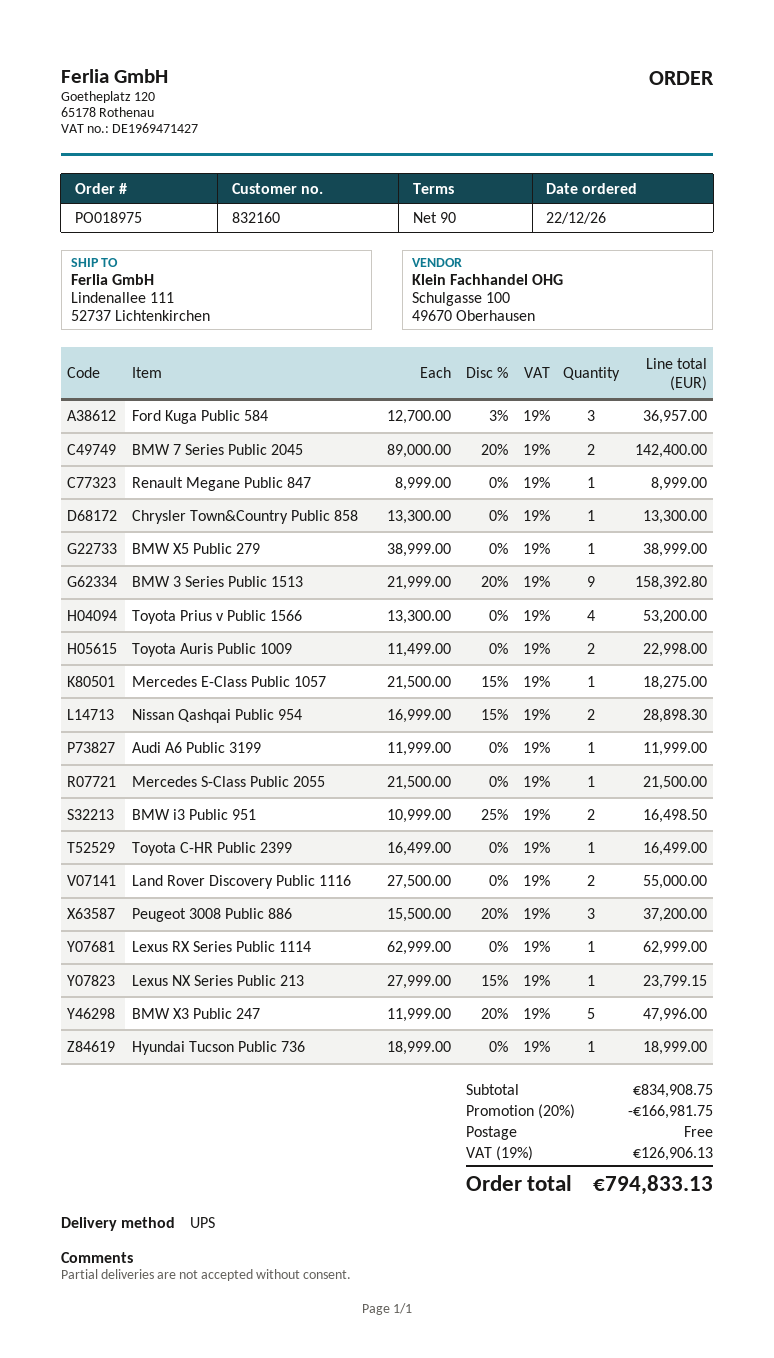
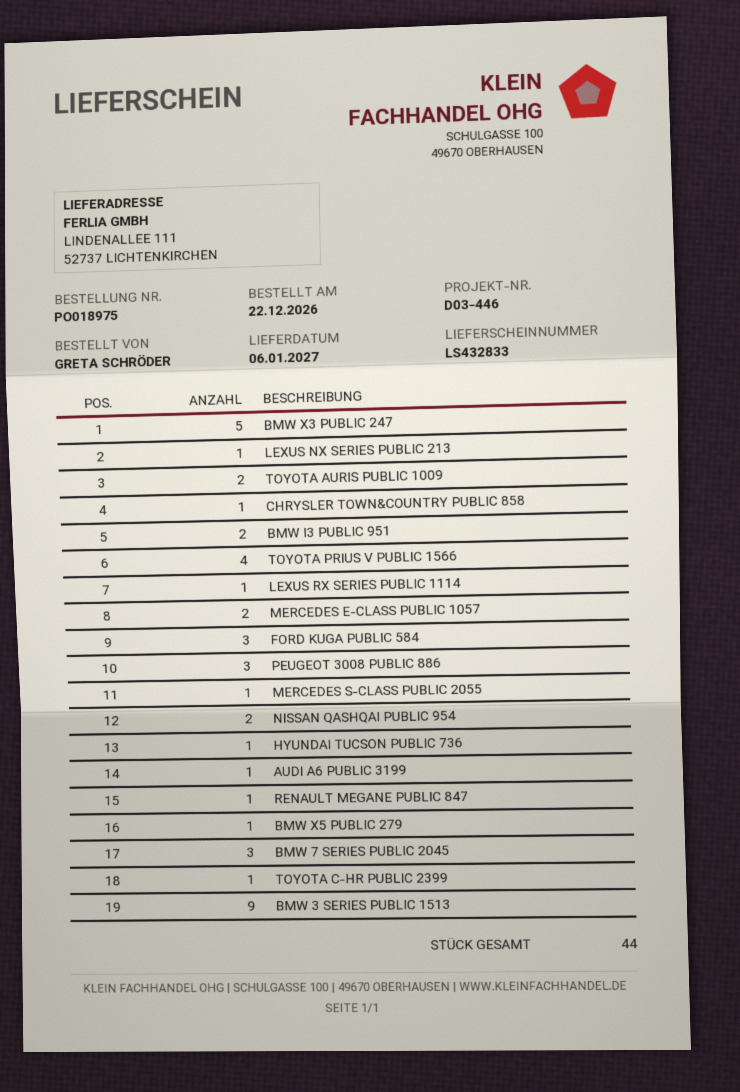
BMW 7 Series Public 2045: 2 -> 3
Mercedes E-Class Public 1057: 1 -> 2
Land Rover Discovery Public 1116: 2 -> none

